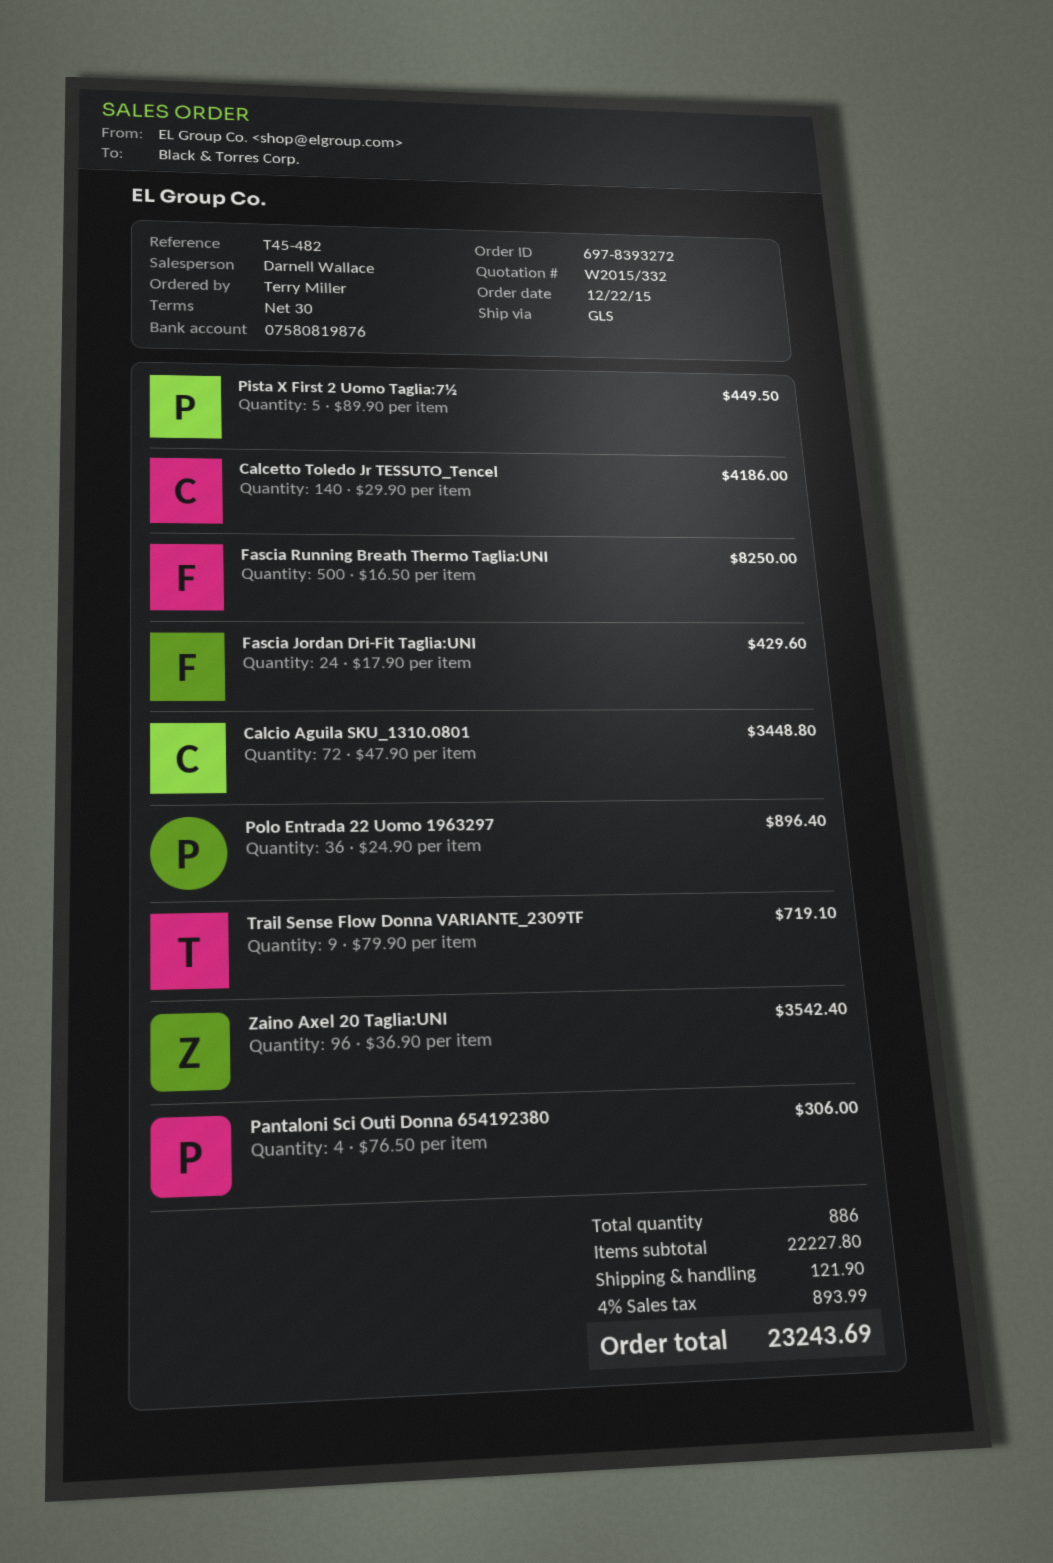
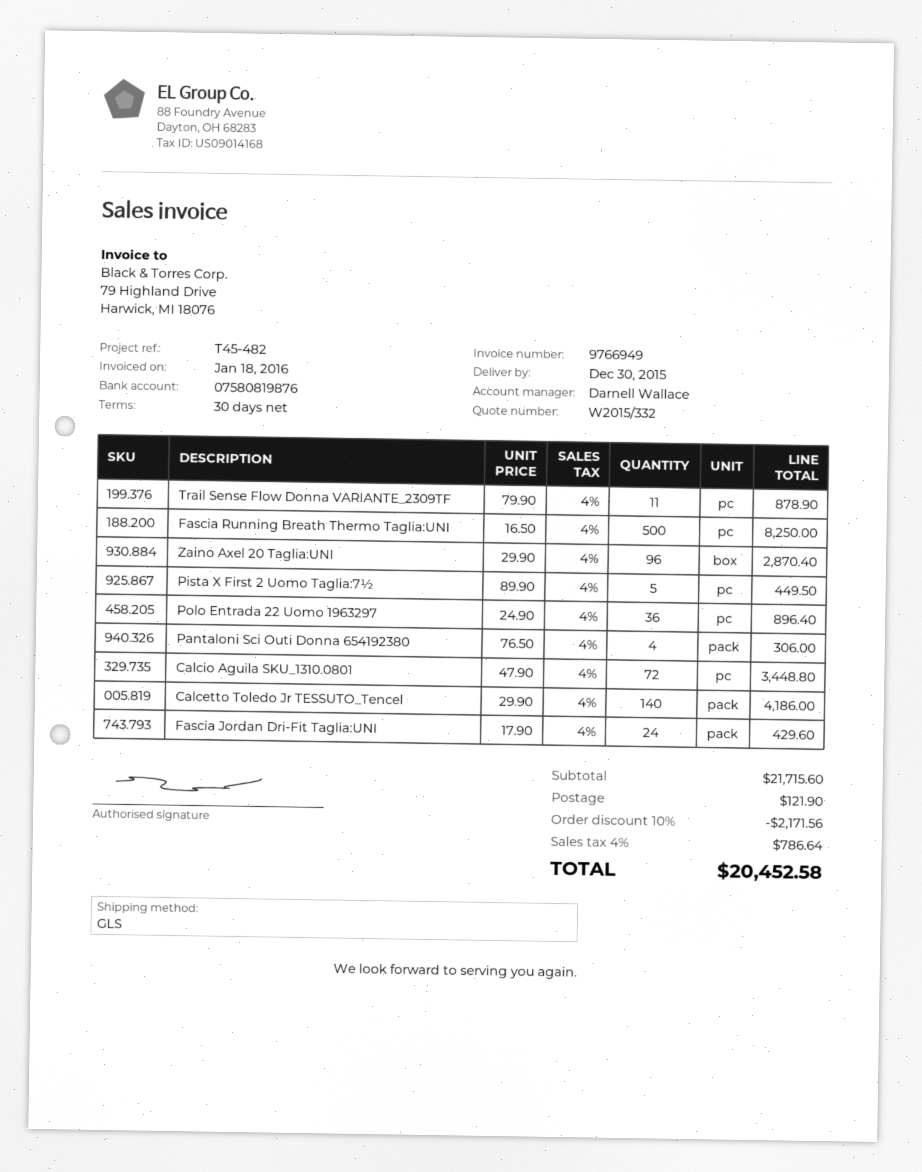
Trail Sense Flow Donna VARIANTE_2309TF: 9 x 79.90 = 719.10 -> 11 x 79.90 = 878.90
Zaino Axel 20 Taglia:UNI: 96 x 36.90 = 3542.40 -> 96 x 29.90 = 2870.40
subtotal: 22227.80 -> 21715.60
discount: none -> 10% = 2171.56
tax: 4% = 893.99 -> 4% = 786.64
total: 23243.69 -> 20452.58

